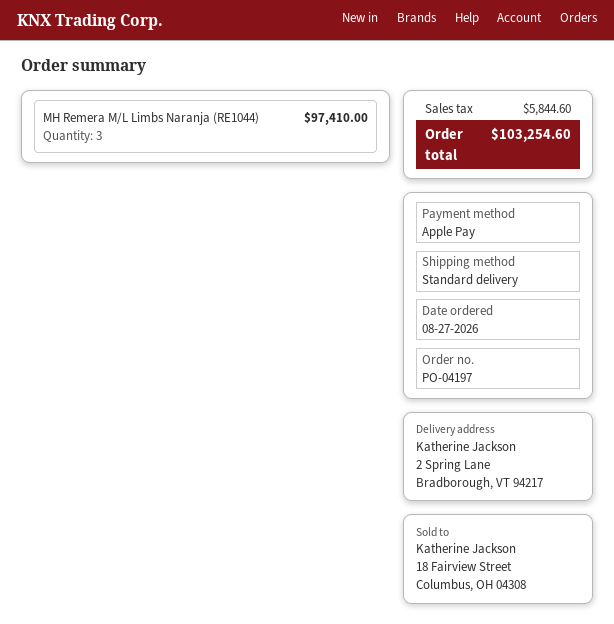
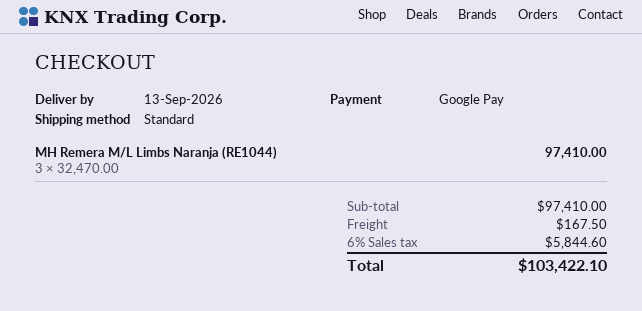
payment method: Apple Pay -> Google Pay
shipping: none -> 167.50
total: 103254.60 -> 103422.10

